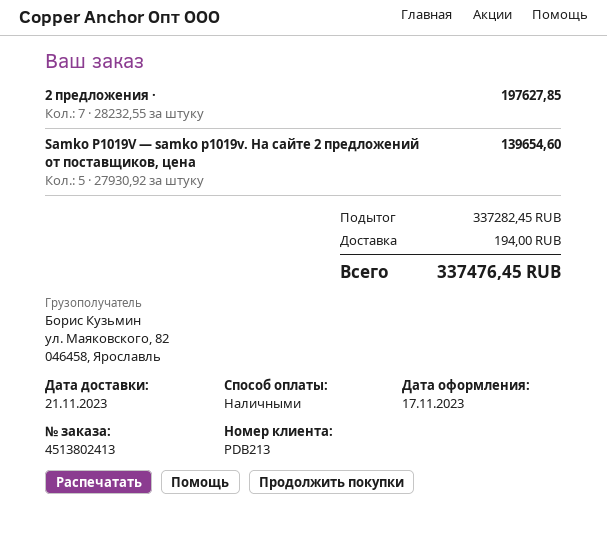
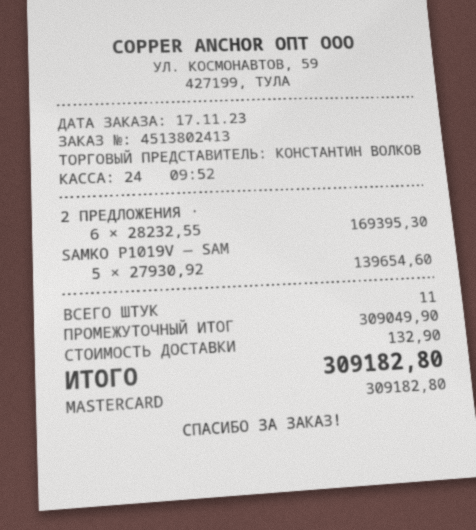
payment method: cash -> Mastercard
2 предложения ·: 7 x 28232.55 = 197627.85 -> 6 x 28232.55 = 169395.30
subtotal: 337282.45 -> 309049.90
shipping: 194.00 -> 132.90
total: 337476.45 -> 309182.80

